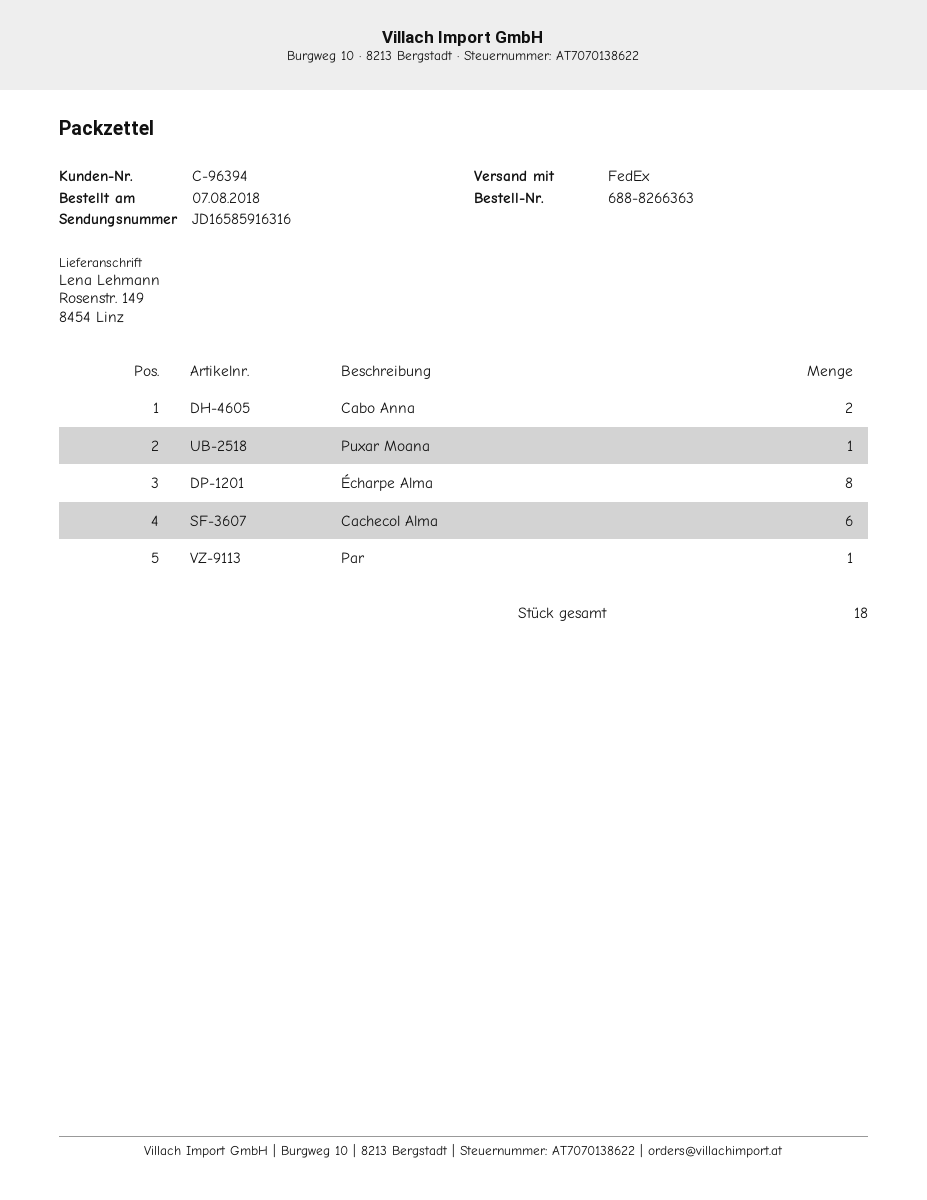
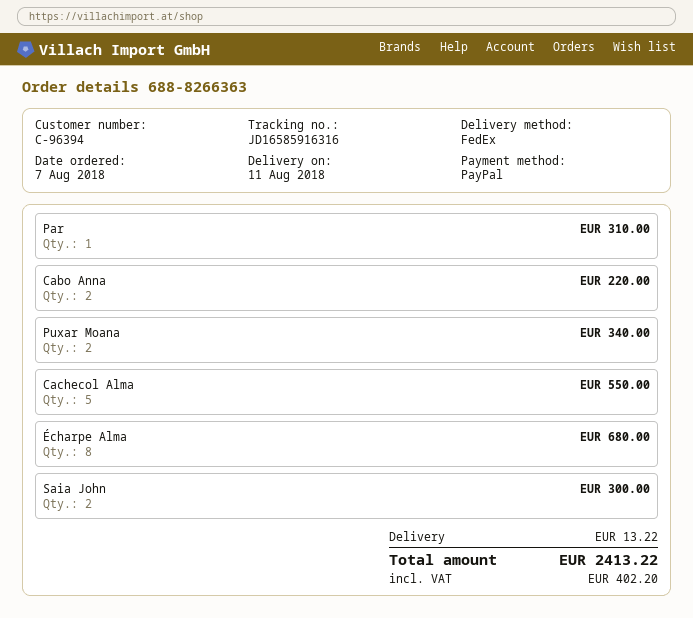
Puxar Moana: 1 -> 2
Cachecol Alma: 6 -> 5
Saia John: none -> 2

